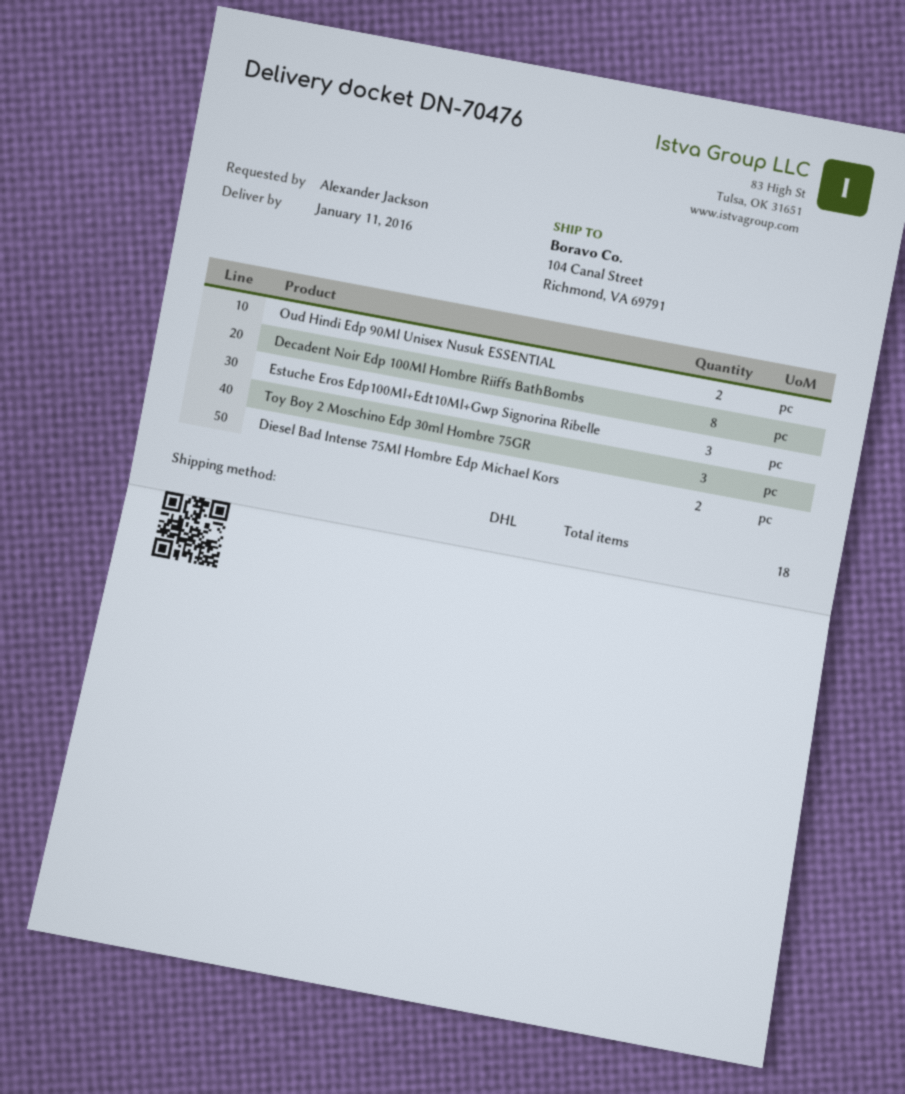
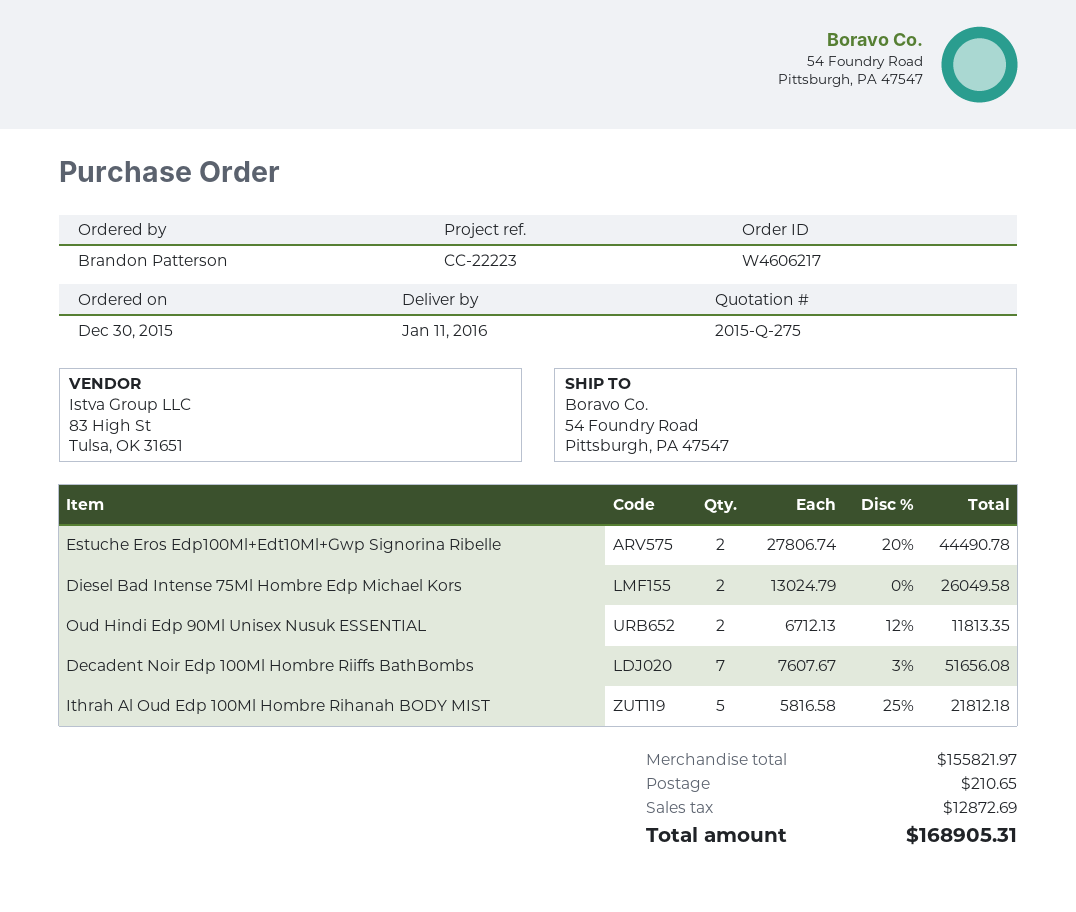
ordered by: Alexander Jackson -> Brandon Patterson
ship to: 104 Canal Street, Richmond, VA 69791 -> 54 Foundry Road, Pittsburgh, PA 47547
Decadent Noir Edp 100Ml Hombre Riiffs BathBombs: 8 -> 7
Estuche Eros Edp100Ml+Edt10Ml+Gwp Signorina Ribelle: 3 -> 2
Toy Boy 2 Moschino Edp 30ml Hombre 75GR: 3 -> none
Ithrah Al Oud Edp 100Ml Hombre Rihanah BODY MIST: none -> 5

